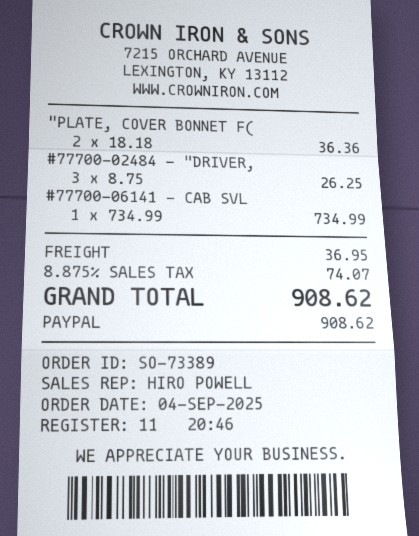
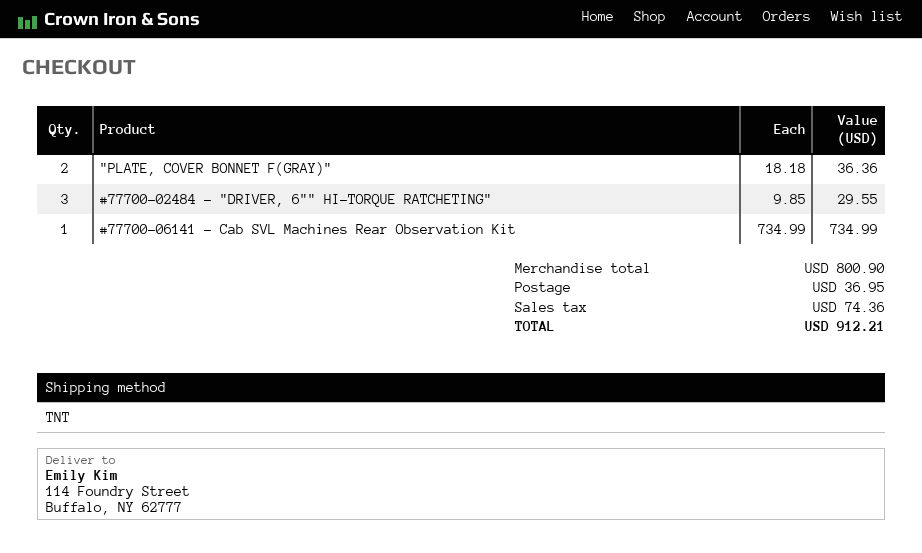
#77700-02484 - "DRIVER,: 3 x 8.75 = 26.25 -> 3 x 9.85 = 29.55
tax: 74.07 -> 74.36
total: 908.62 -> 912.21

